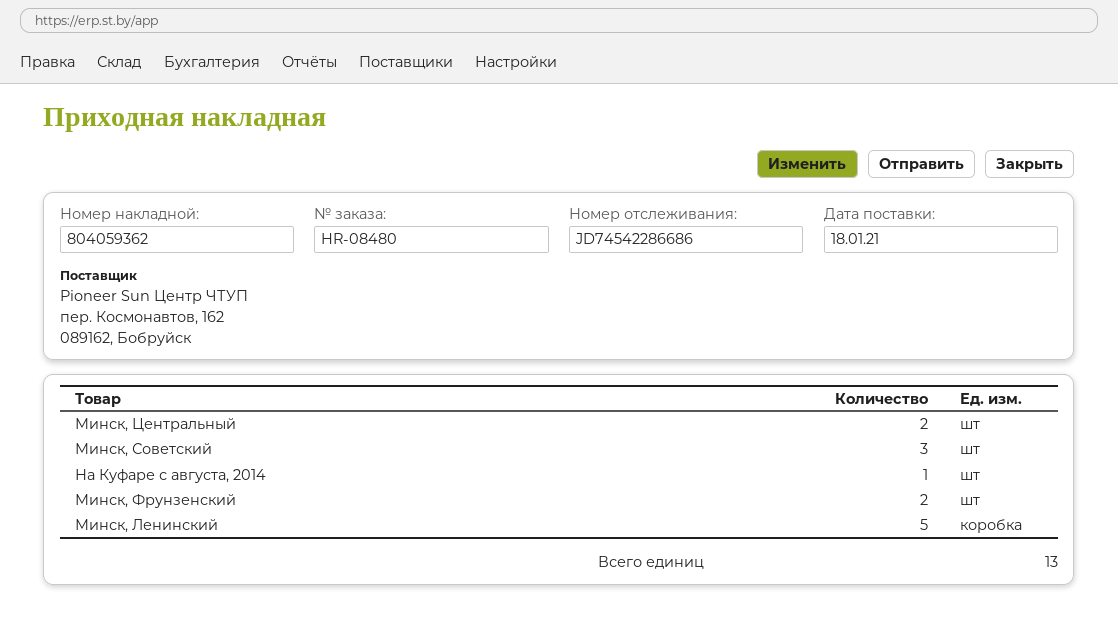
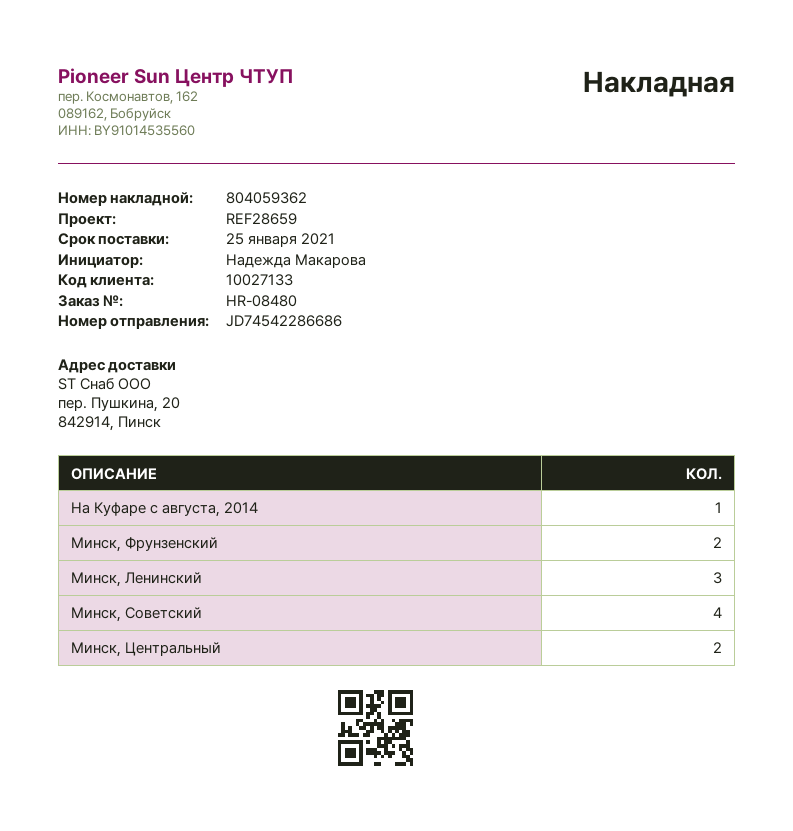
delivery date: 2021-01-18 -> 2021-01-25
Минск, Советский: 3 -> 4
Минск, Ленинский: 5 -> 3

